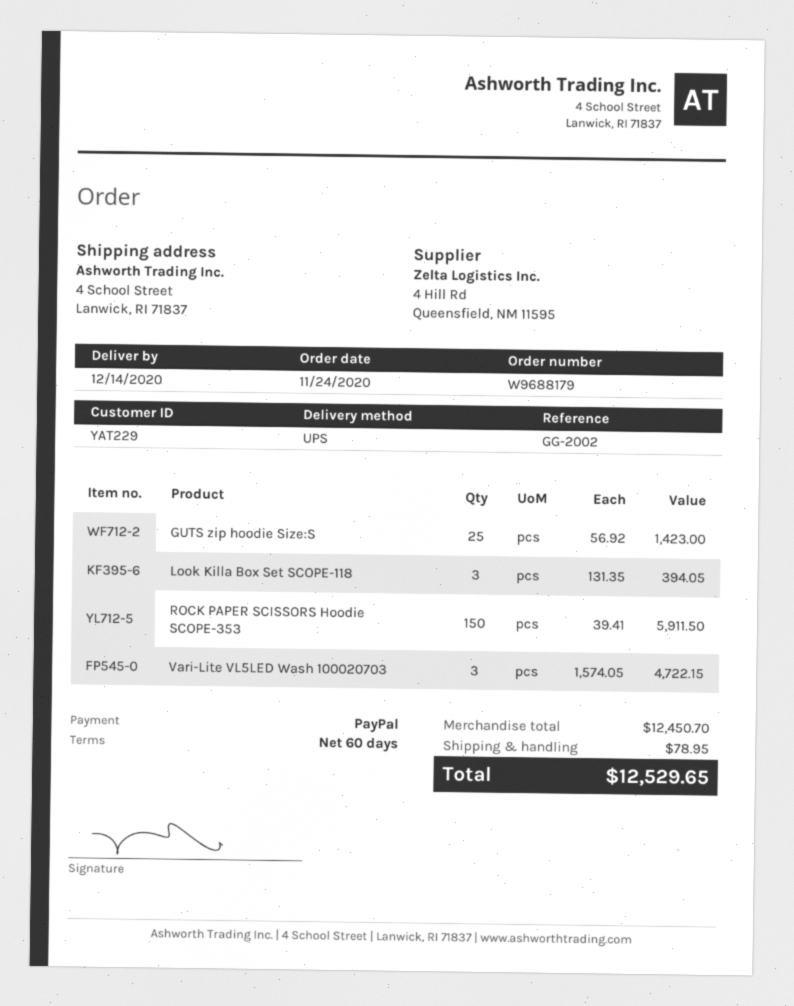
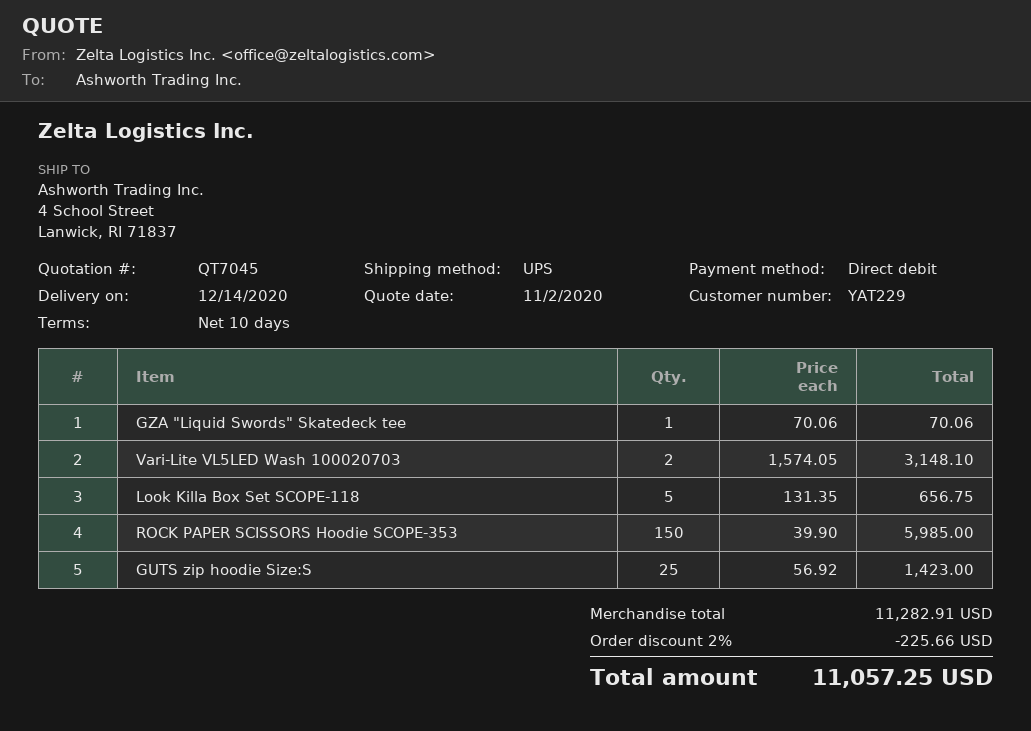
payment terms: 60 days -> 10 days
payment method: PayPal -> direct debit
Look Killa Box Set SCOPE-118: 3 x 131.35 = 394.05 -> 5 x 131.35 = 656.75
ROCK PAPER SCISSORS Hoodie SCOPE-353: 150 x 39.41 = 5911.50 -> 150 x 39.90 = 5985.00
Vari-Lite VL5LED Wash 100020703: 3 x 1574.05 = 4722.15 -> 2 x 1574.05 = 3148.10
GZA "Liquid Swords" Skatedeck tee: none -> 1 x 70.06 = 70.06
subtotal: 12450.70 -> 11282.91
discount: none -> 2% = 225.66
shipping: 78.95 -> none
total: 12529.65 -> 11057.25

